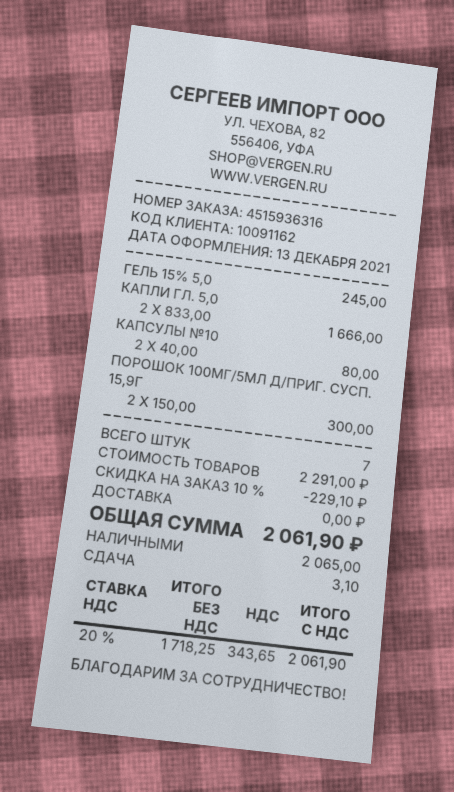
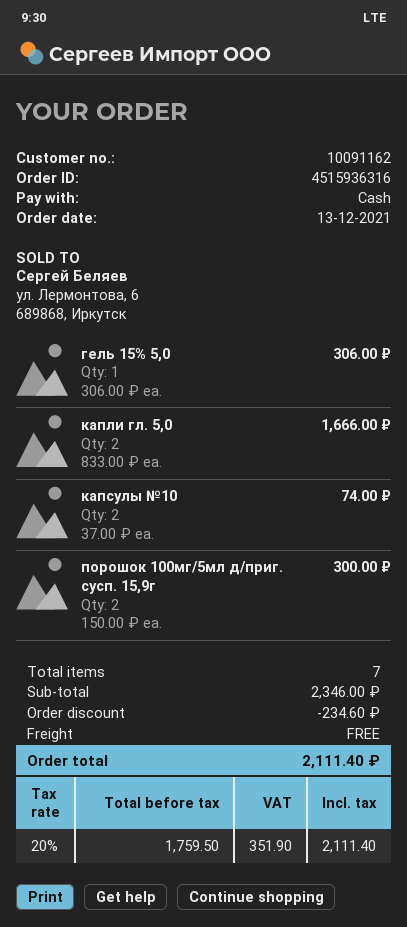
ГЕЛЬ 15% 5,0: 1 x 245.00 = 245.00 -> 1 x 306.00 = 306.00
КАПСУЛЫ №10: 2 x 40.00 = 80.00 -> 2 x 37.00 = 74.00
subtotal: 2291.00 -> 2346.00
discount: 229.10 -> 234.60
net: 1718.25 -> 1759.50
tax: 20% = 343.65 -> 20% = 351.90
total: 2061.90 -> 2111.40

